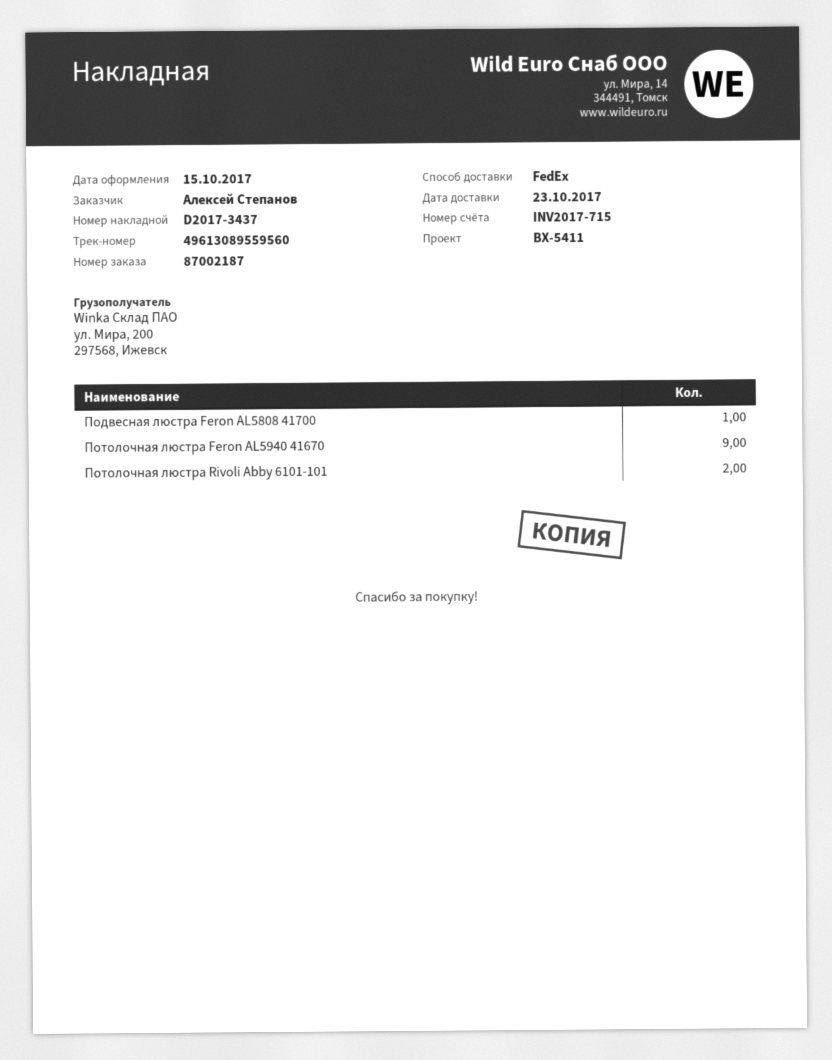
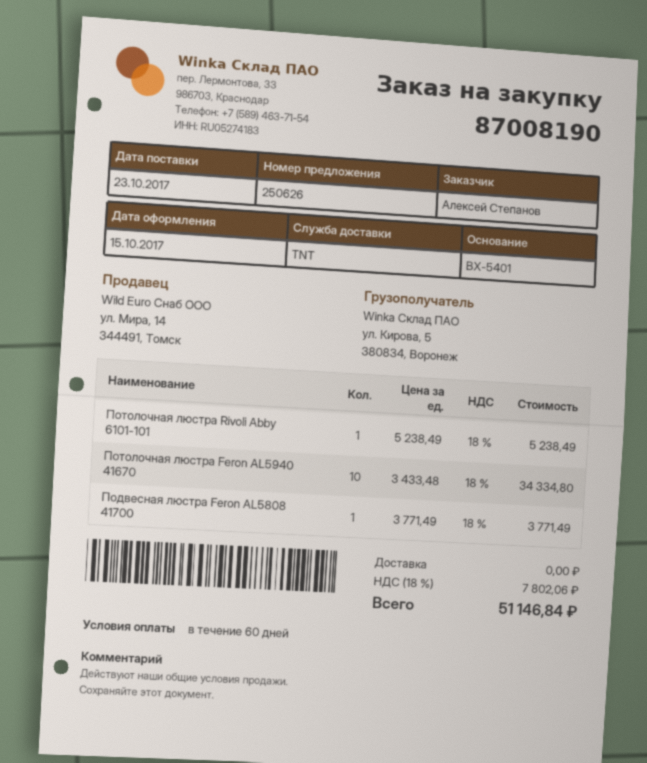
order number: 87002187 -> 87008190
reference: BX-5411 -> BX-5401
shipping method: FedEx -> TNT
ship to: ул. Мира, 200, 297568, Ижевск -> ул. Кирова, 5, 380834, Воронеж
Потолочная люстра Feron AL5940 41670: 9 -> 10
Потолочная люстра Rivoli Abby 6101-101: 2 -> 1

